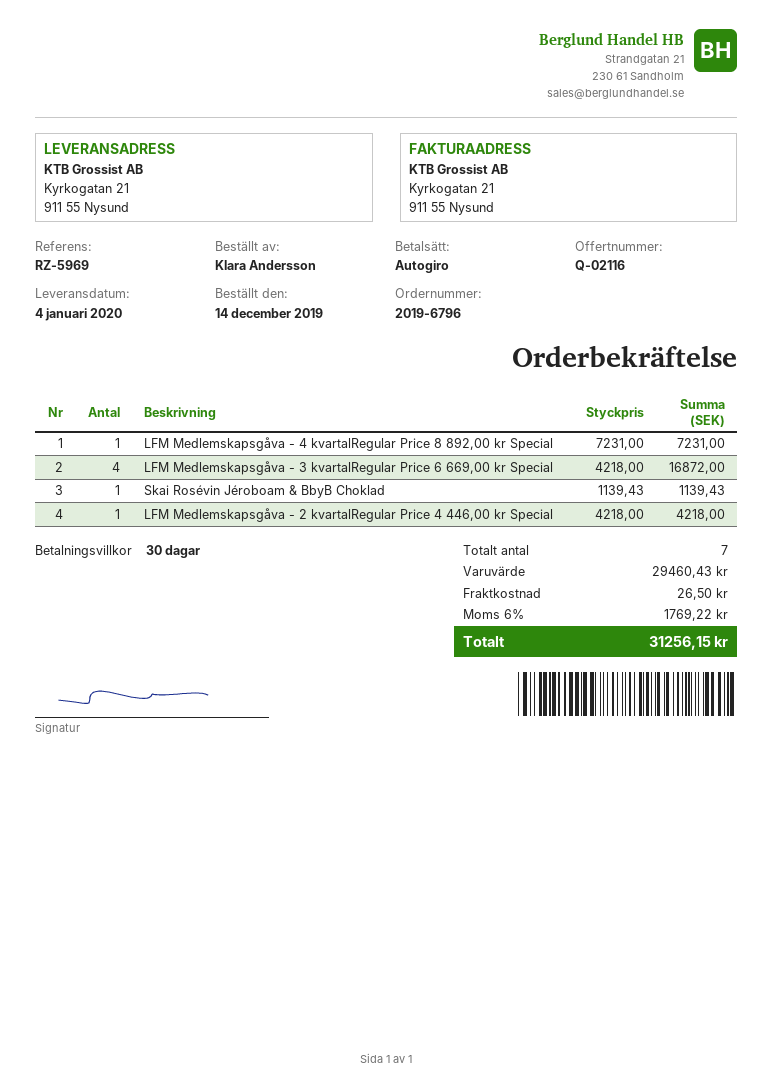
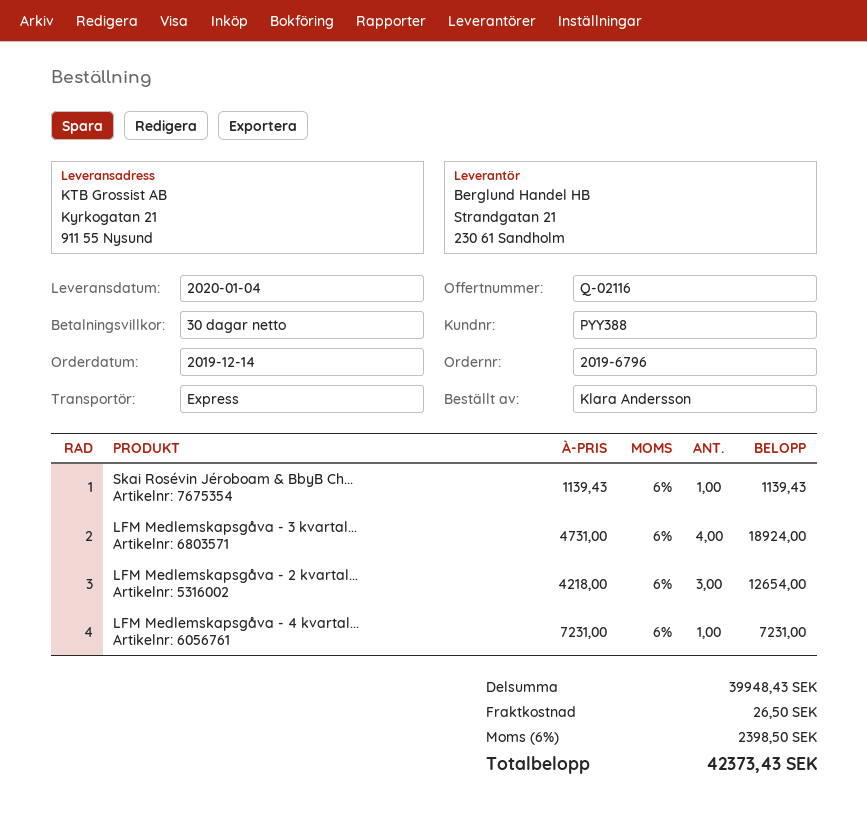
LFM Medlemskapsgåva - 3 kvartalRegular Price 6 669,00 kr Special: 4 x 4218.00 = 16872.00 -> 4 x 4731.00 = 18924.00
LFM Medlemskapsgåva - 2 kvartalRegular Price 4 446,00 kr Special: 1 x 4218.00 = 4218.00 -> 3 x 4218.00 = 12654.00
subtotal: 29460.43 -> 39948.43
tax: 6% = 1769.22 -> 6% = 2398.50
total: 31256.15 -> 42373.43

